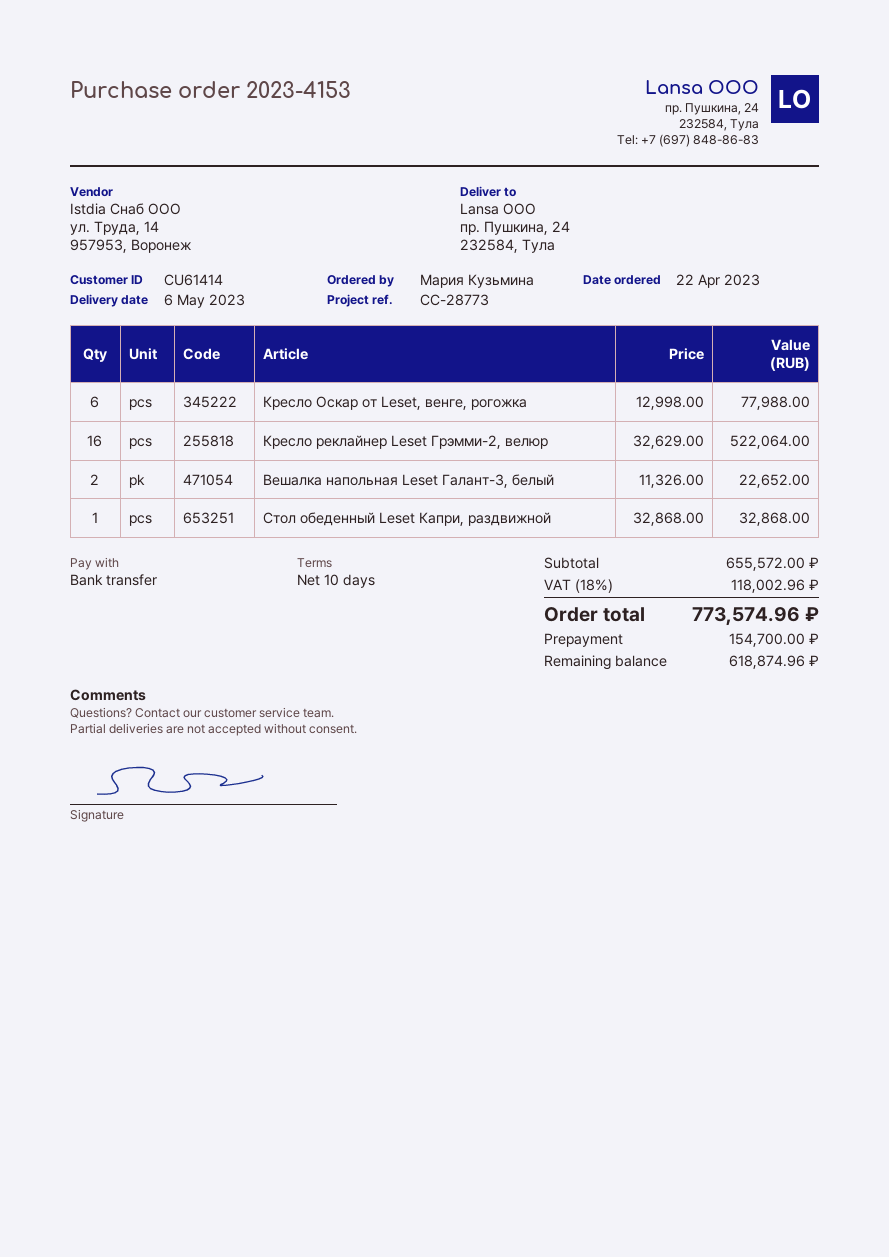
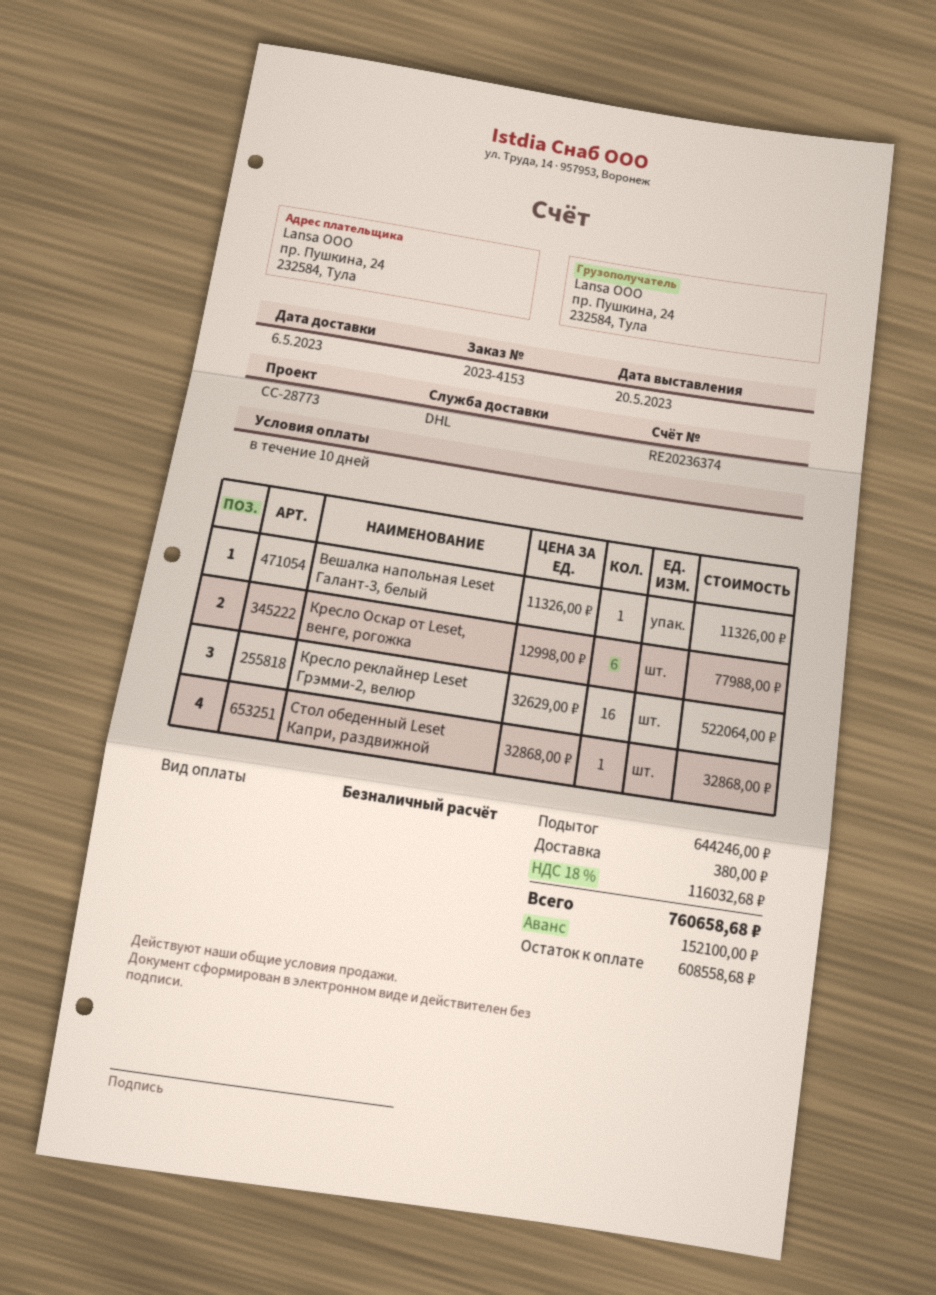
Вешалка напольная Leset Галант-3, белый: 2 x 11326.00 = 22652.00 -> 1 x 11326.00 = 11326.00
subtotal: 655572.00 -> 644246.00
shipping: none -> 380.00
tax: 18% = 118002.96 -> 18% = 116032.68
total: 773574.96 -> 760658.68
deposit: 154700.00 -> 152100.00
balance: 618874.96 -> 608558.68

